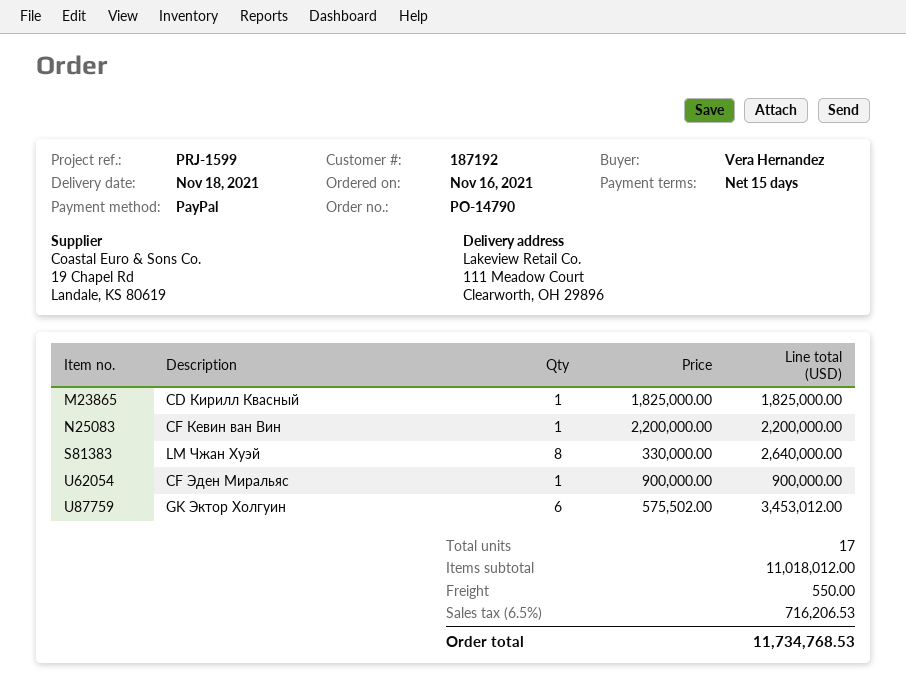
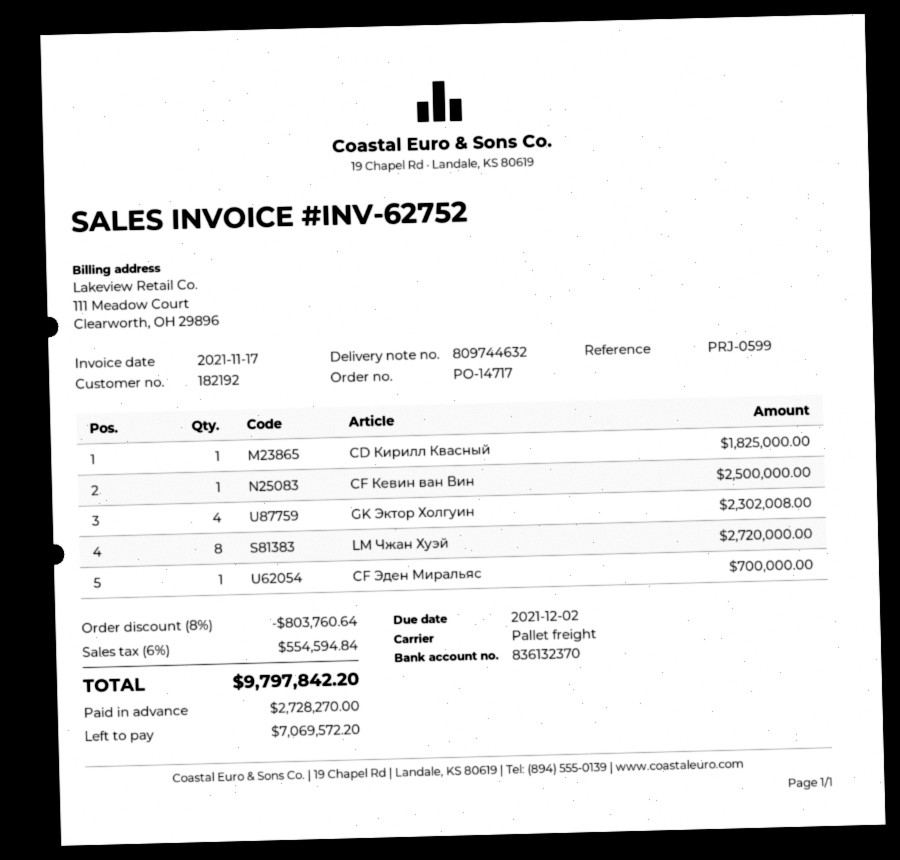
order number: PO-14790 -> PO-14717
customer number: 187192 -> 182192
reference: PRJ-1599 -> PRJ-0599
CF Кевин ван Вин: 1 for 2200000.00 -> 1 for 2500000.00
LM Чжан Хуэй: 8 for 2640000.00 -> 8 for 2720000.00
CF Эден Миральяс: 1 for 900000.00 -> 1 for 700000.00
GK Эктор Холгуин: 6 for 3453012.00 -> 4 for 2302008.00
discount: none -> 8% = 803760.64
shipping: 550.00 -> none
tax: 6.5% = 716206.53 -> 6% = 554594.84
total: 11734768.53 -> 9797842.20

